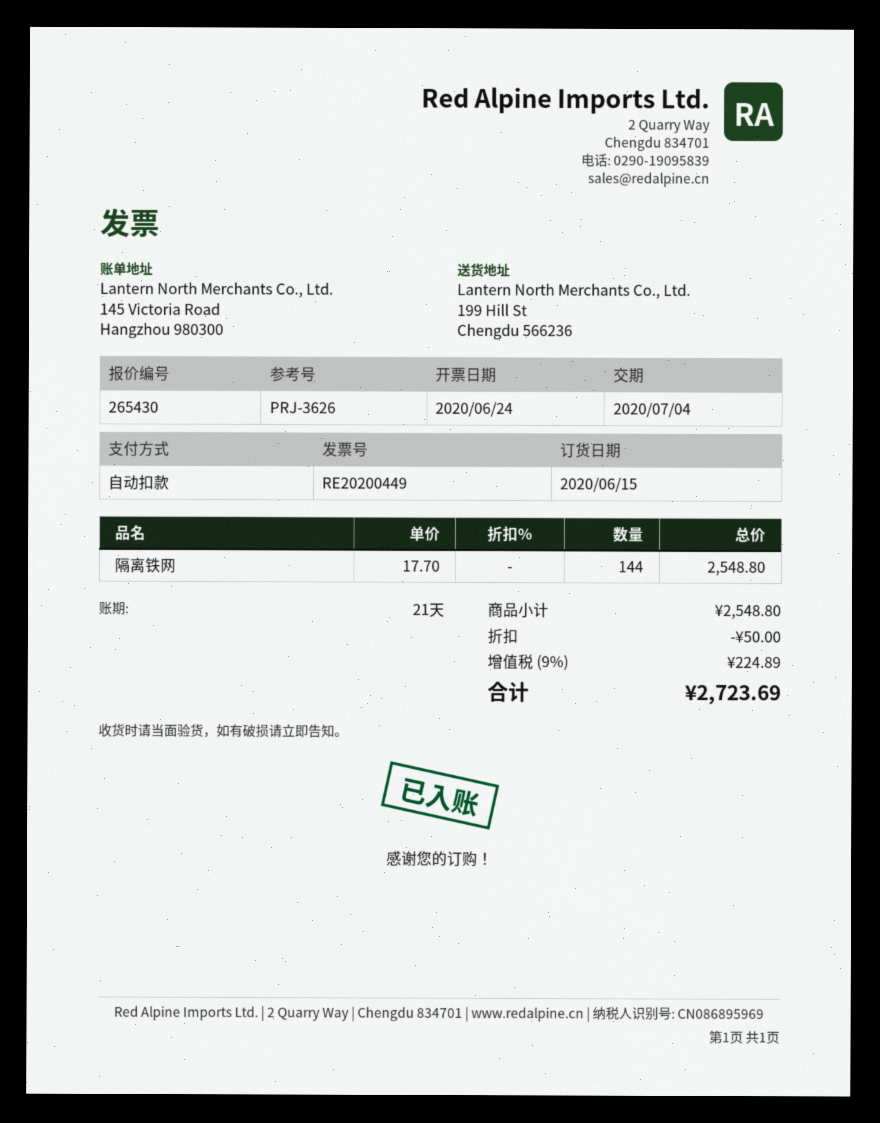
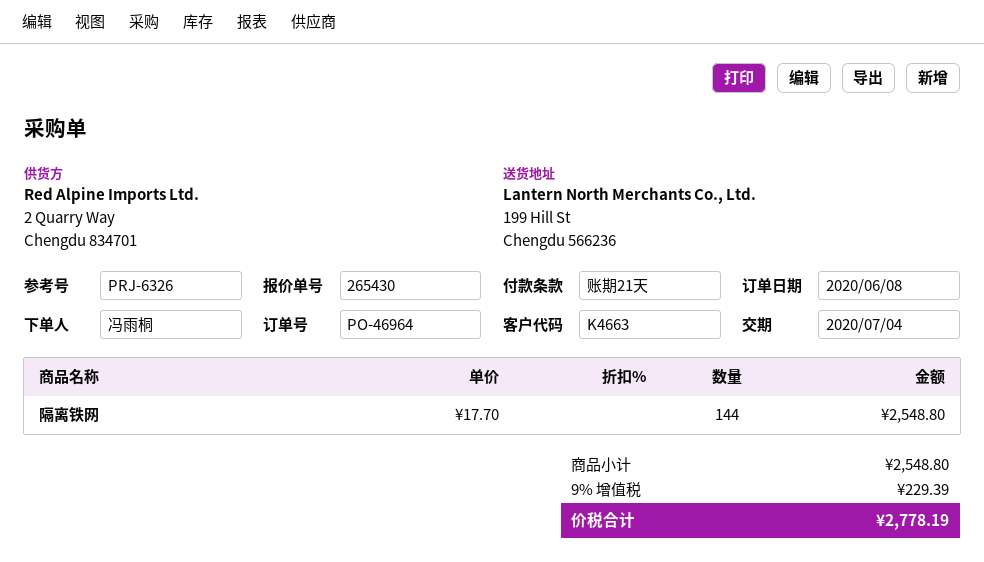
order date: 2020-06-15 -> 2020-06-08
reference: PRJ-3626 -> PRJ-6326
discount: 50.00 -> none
tax: 9% = 224.89 -> 9% = 229.39
total: 2723.69 -> 2778.19

